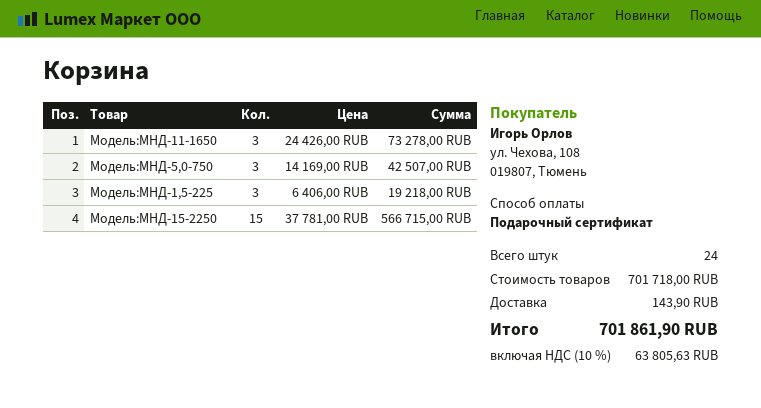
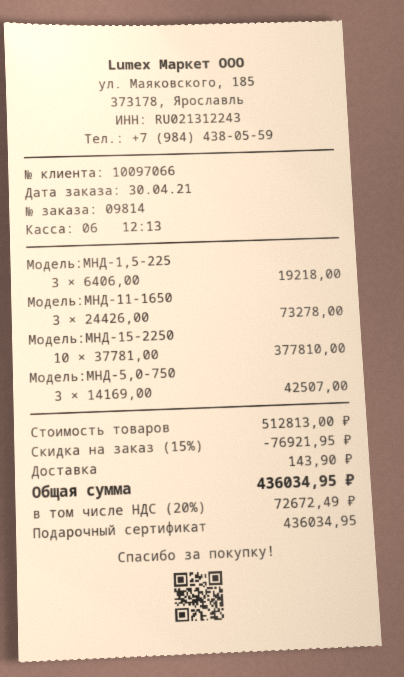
Модель:МНД-15-2250: 15 x 37781.00 = 566715.00 -> 10 x 37781.00 = 377810.00
subtotal: 701718.00 -> 512813.00
discount: none -> 15% = 76921.95
tax: 10% = 63805.63 -> 20% = 72672.49
total: 701861.90 -> 436034.95

